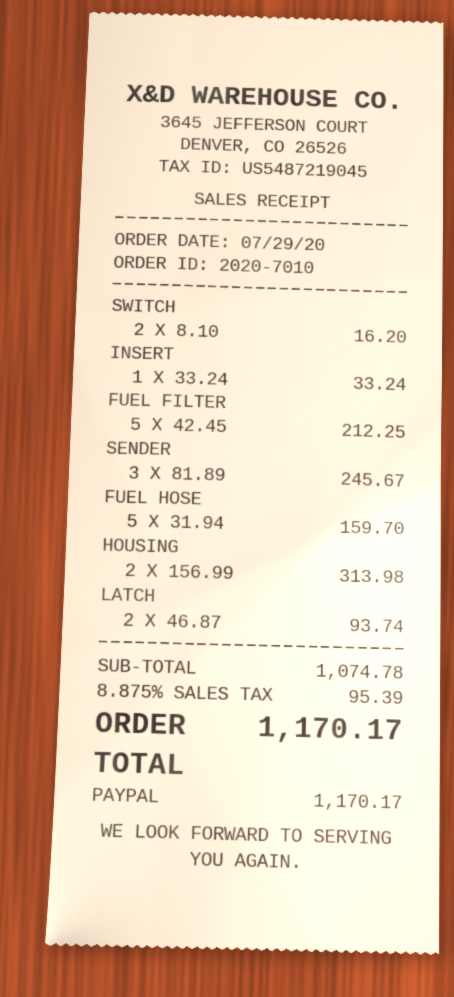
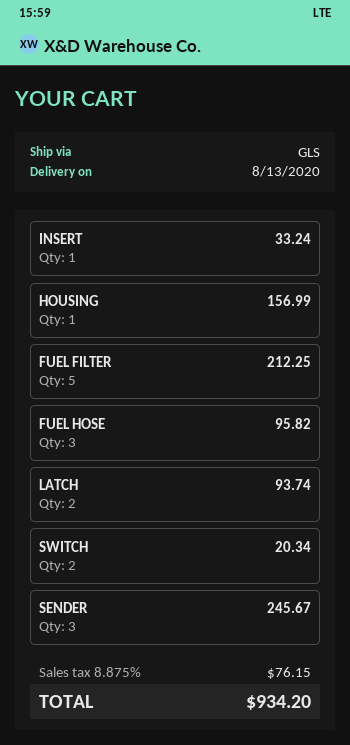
SWITCH: 2 for 16.20 -> 2 for 20.34
FUEL HOSE: 5 for 159.70 -> 3 for 95.82
HOUSING: 2 for 313.98 -> 1 for 156.99
tax: 8.875% = 95.39 -> 8.875% = 76.15
total: 1170.17 -> 934.20

